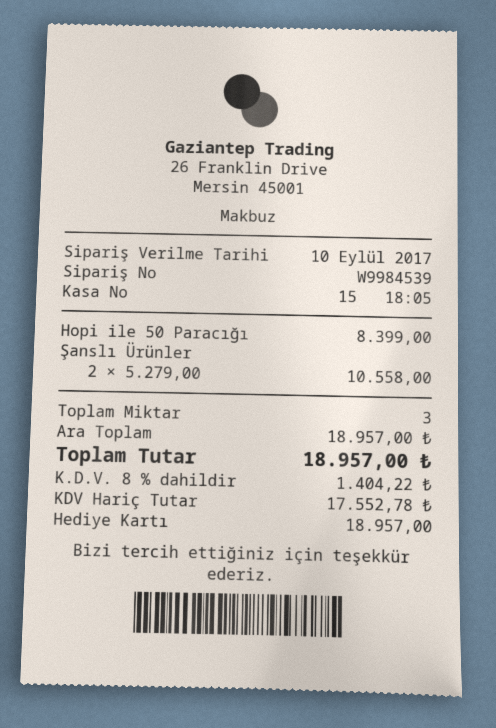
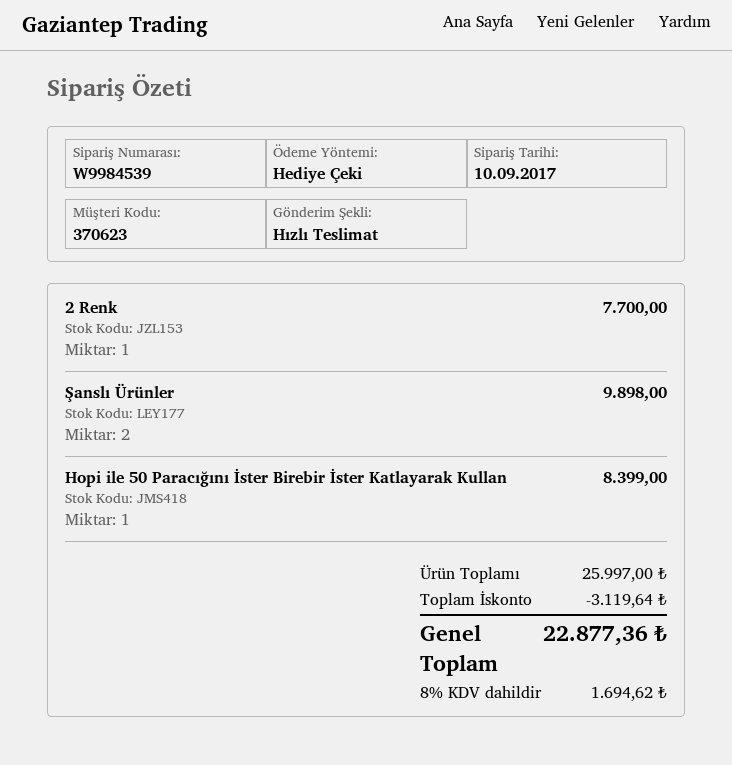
Şanslı Ürünler: 2 for 10558.00 -> 2 for 9898.00
2 Renk: none -> 1 for 7700.00
subtotal: 18957.00 -> 25997.00
discount: none -> 3119.64
tax: 8% = 1404.22 -> 8% = 1694.62
total: 18957.00 -> 22877.36

